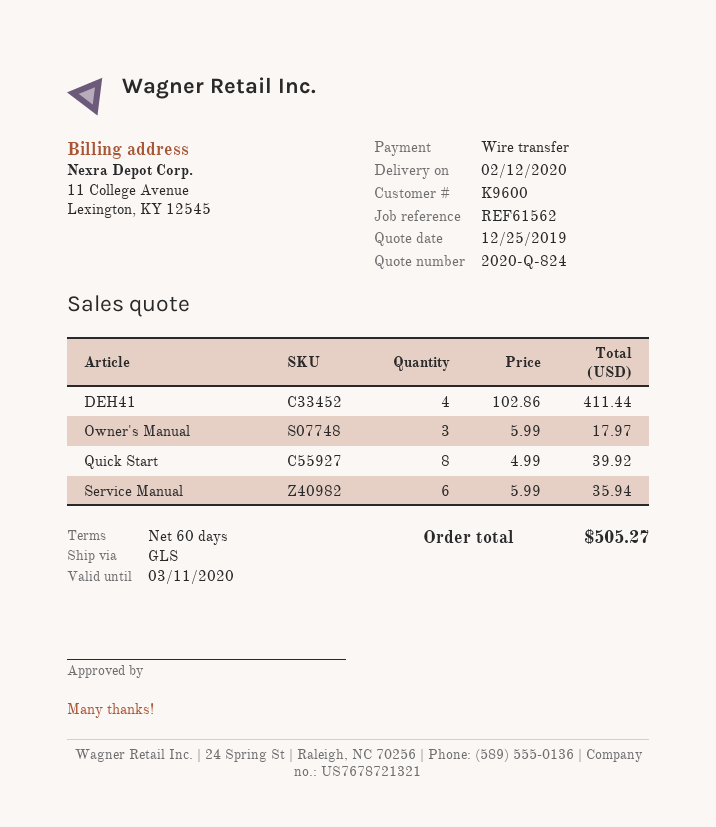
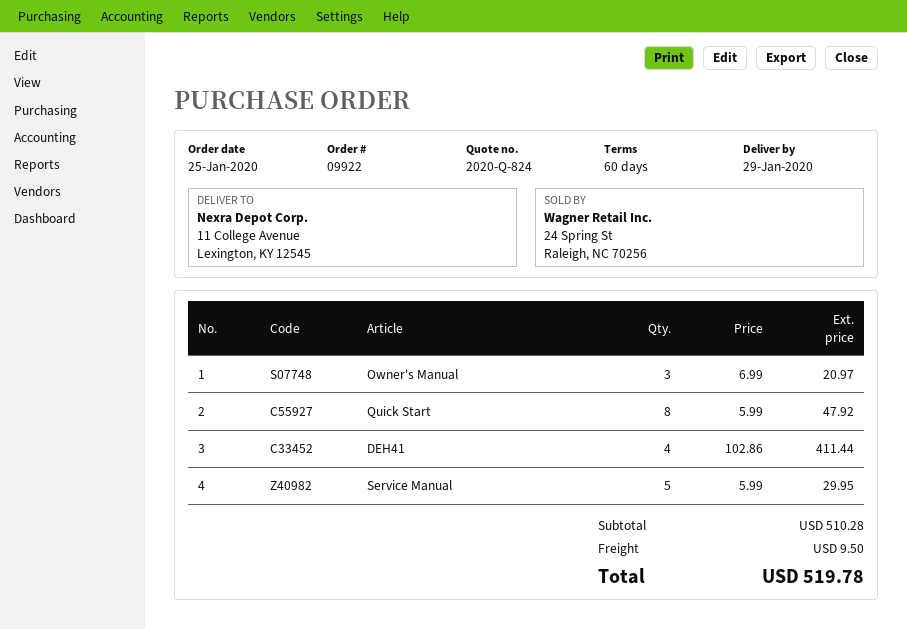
delivery date: 2020-02-12 -> 2020-01-29
Owner's Manual: 3 x 5.99 = 17.97 -> 3 x 6.99 = 20.97
Quick Start: 8 x 4.99 = 39.92 -> 8 x 5.99 = 47.92
Service Manual: 6 x 5.99 = 35.94 -> 5 x 5.99 = 29.95
shipping: none -> 9.50
total: 505.27 -> 519.78

